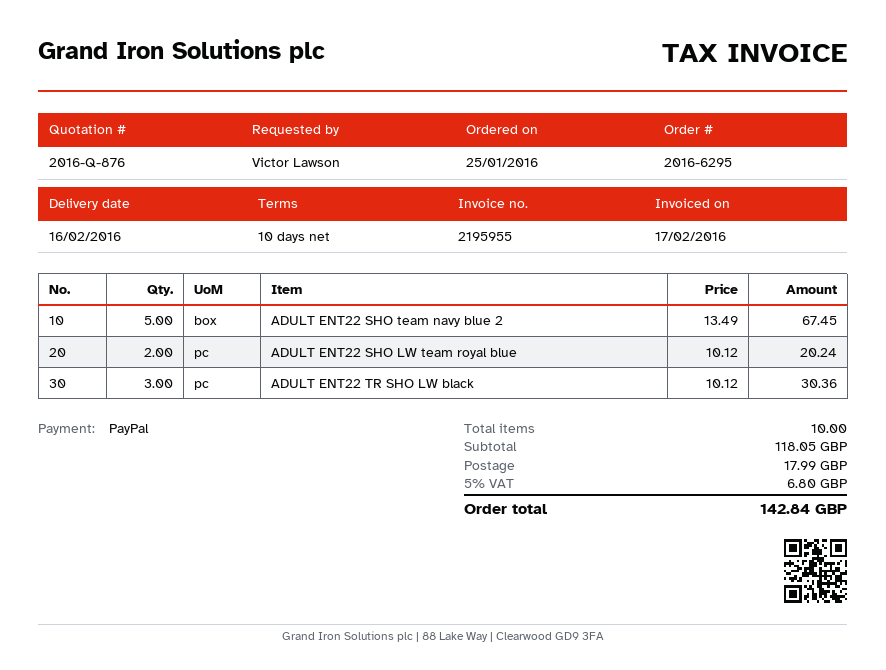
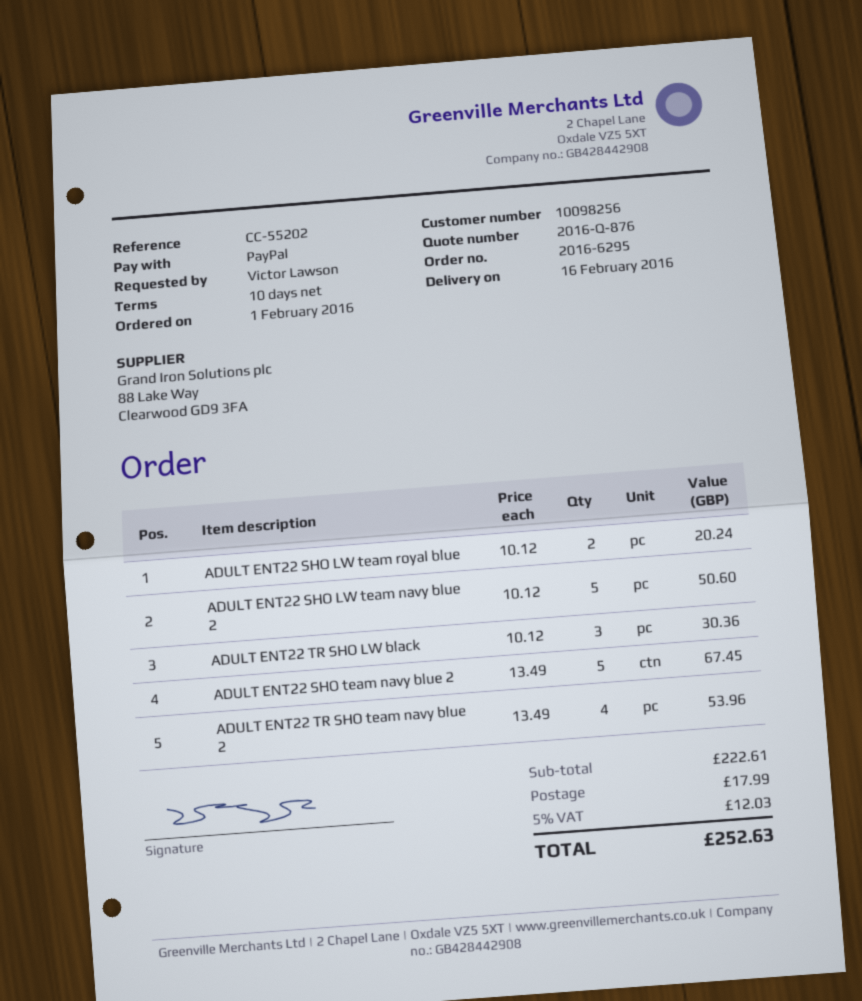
order date: 2016-01-25 -> 2016-02-01
ADULT ENT22 SHO LW team navy blue 2: none -> 5 x 10.12 = 50.60
ADULT ENT22 TR SHO team navy blue 2: none -> 4 x 13.49 = 53.96
subtotal: 118.05 -> 222.61
tax: 5% = 6.80 -> 5% = 12.03
total: 142.84 -> 252.63

